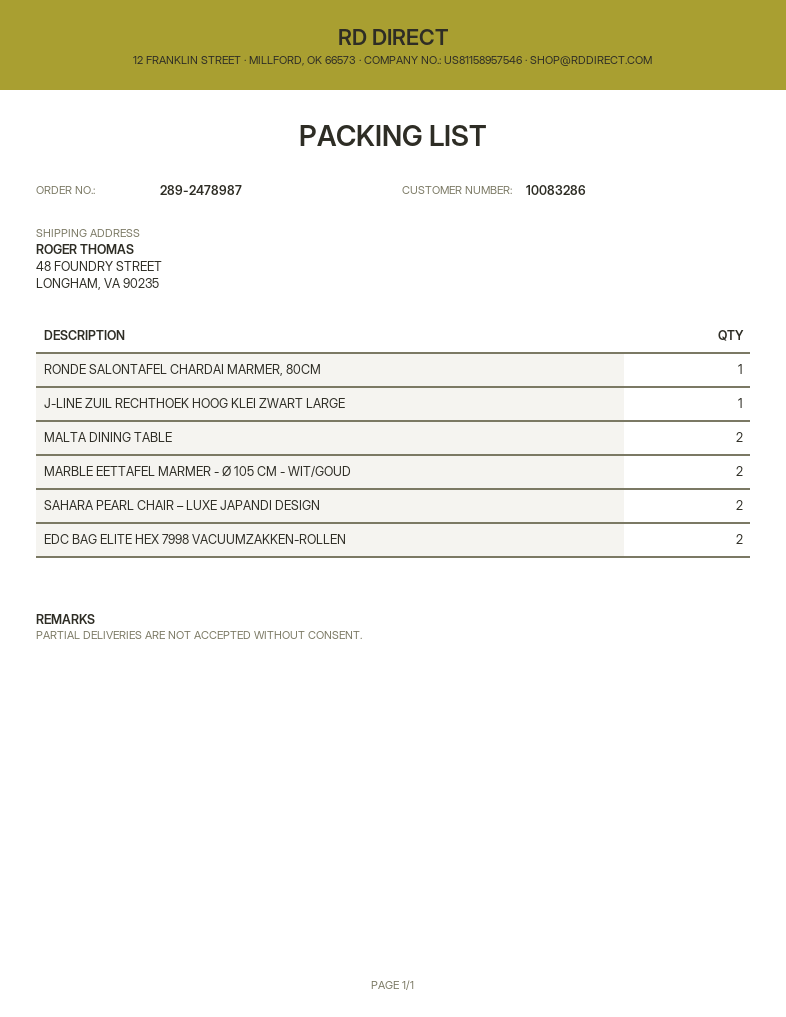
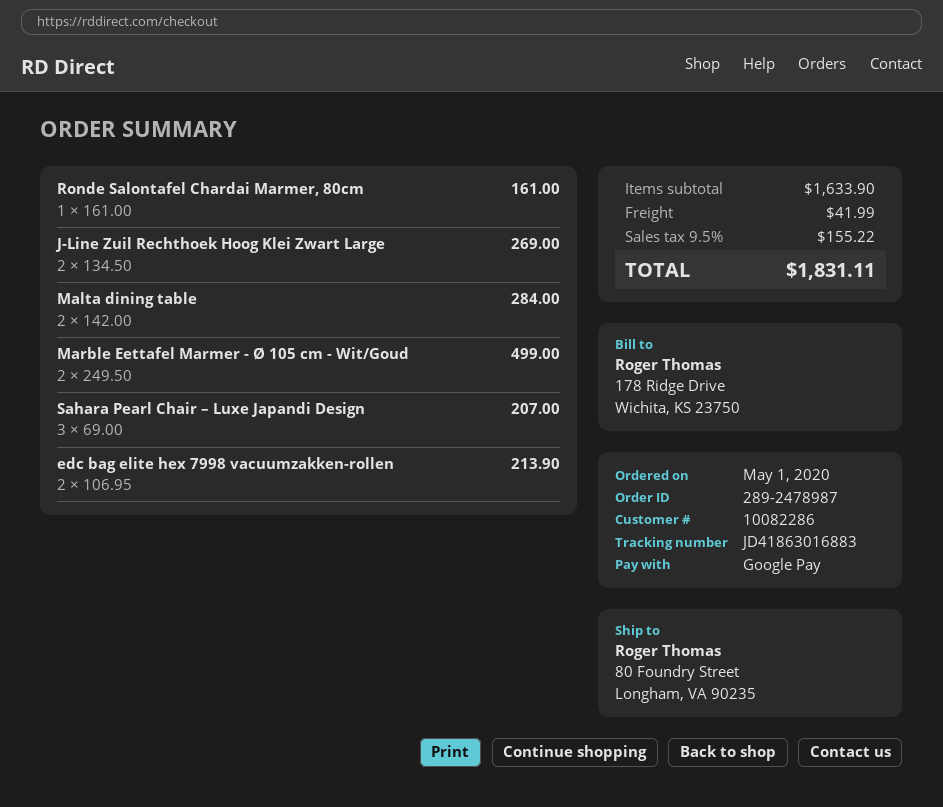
customer number: 10083286 -> 10082286
ship to: 48 FOUNDRY STREET, LONGHAM, VA 90235 -> 80 Foundry Street, Longham, VA 90235
J-LINE ZUIL RECHTHOEK HOOG KLEI ZWART LARGE: 1 -> 2
SAHARA PEARL CHAIR – LUXE JAPANDI DESIGN: 2 -> 3

